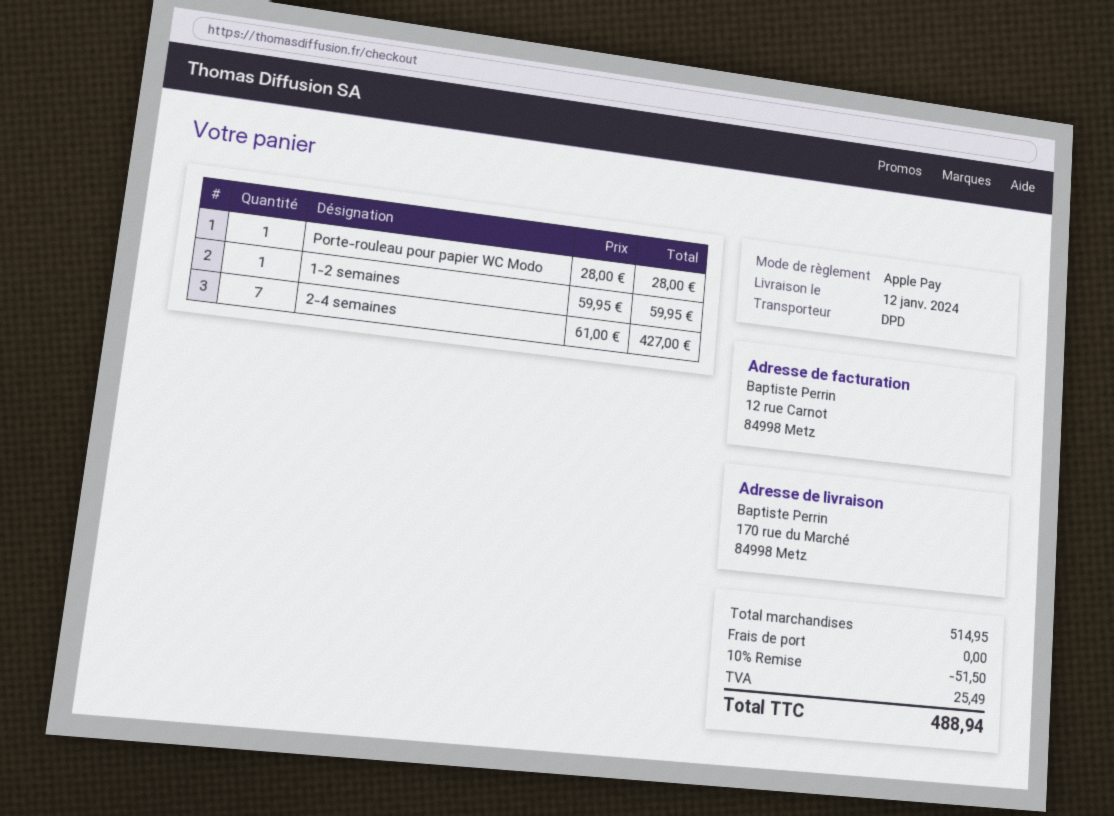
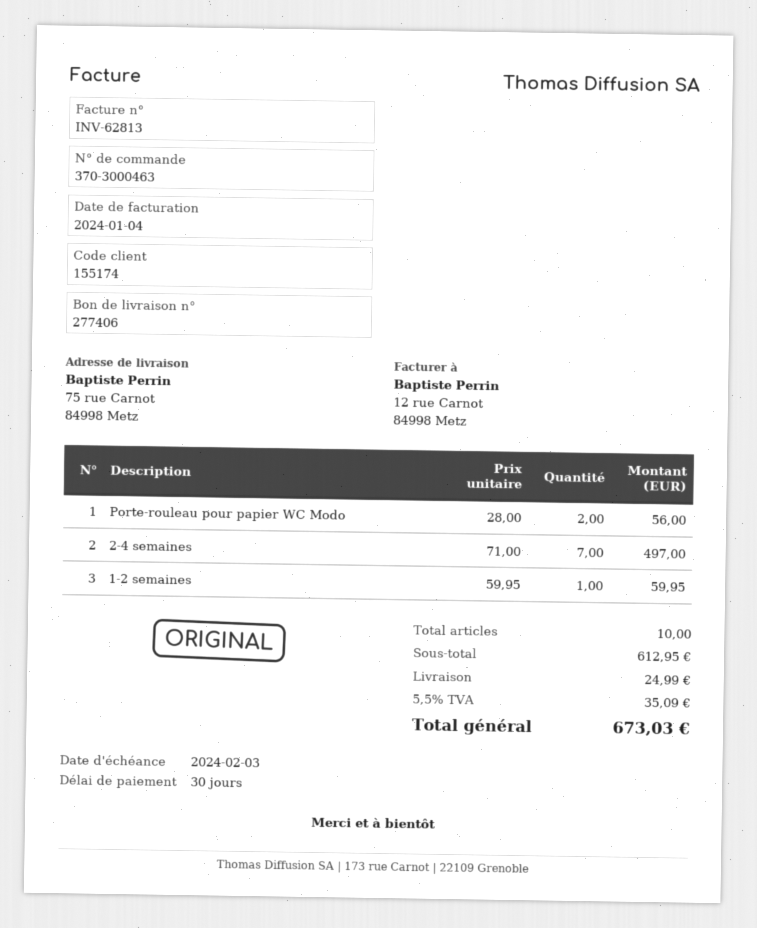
ship to: 170 rue du Marché, 84998 Metz -> 75 rue Carnot, 84998 Metz
Porte-rouleau pour papier WC Modo: 1 x 28.00 = 28.00 -> 2 x 28.00 = 56.00
2-4 semaines: 7 x 61.00 = 427.00 -> 7 x 71.00 = 497.00
subtotal: 514.95 -> 612.95
discount: 10% = 51.50 -> none
shipping: 0.00 -> 24.99
tax: 25.49 -> 35.09
total: 488.94 -> 673.03

